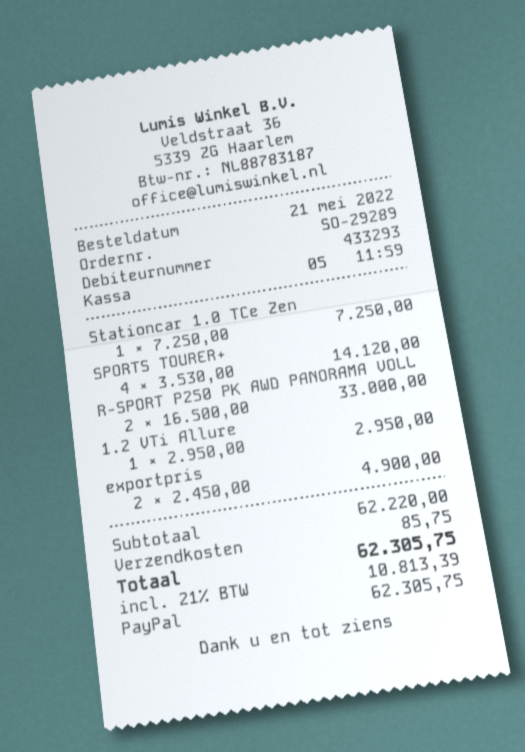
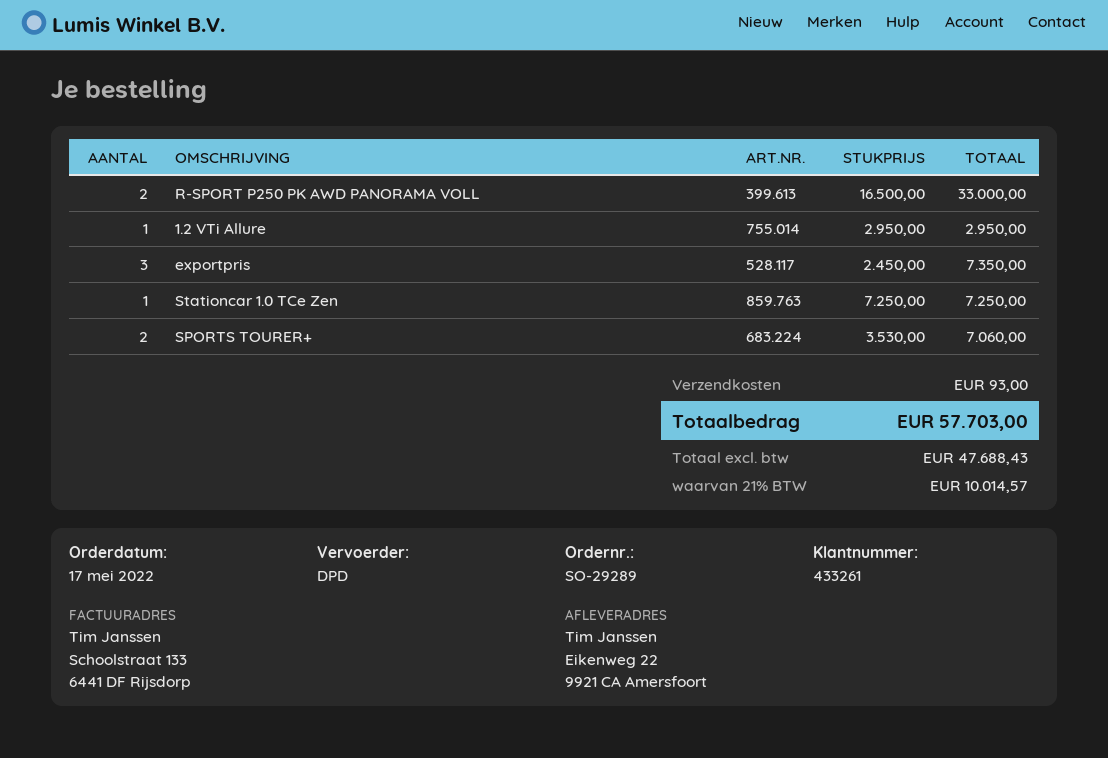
order date: 2022-05-21 -> 2022-05-17
customer number: 433293 -> 433261
SPORTS TOURER+: 4 x 3530.00 = 14120.00 -> 2 x 3530.00 = 7060.00
exportpris: 2 x 2450.00 = 4900.00 -> 3 x 2450.00 = 7350.00
shipping: 85.75 -> 93.00
tax: 21% = 10813.39 -> 21% = 10014.57
total: 62305.75 -> 57703.00

